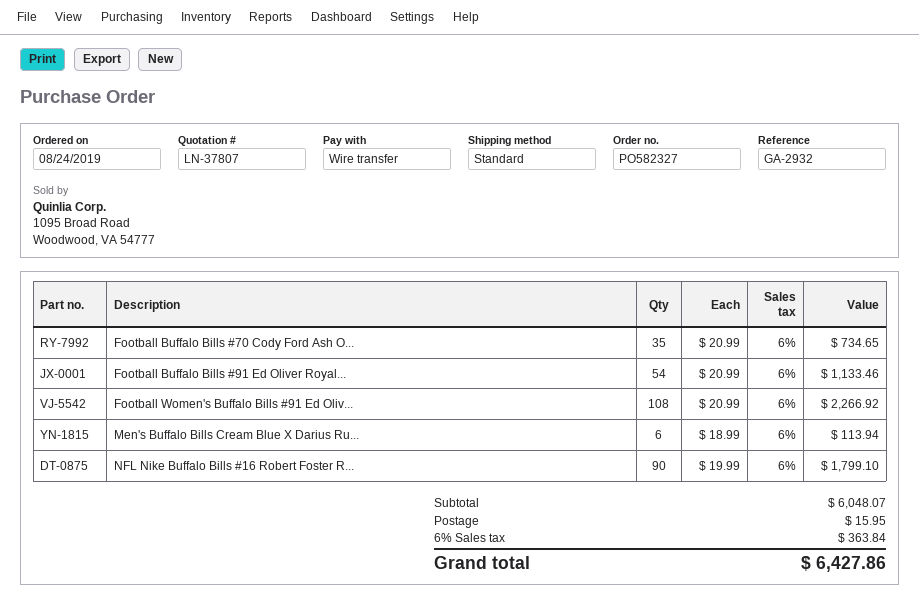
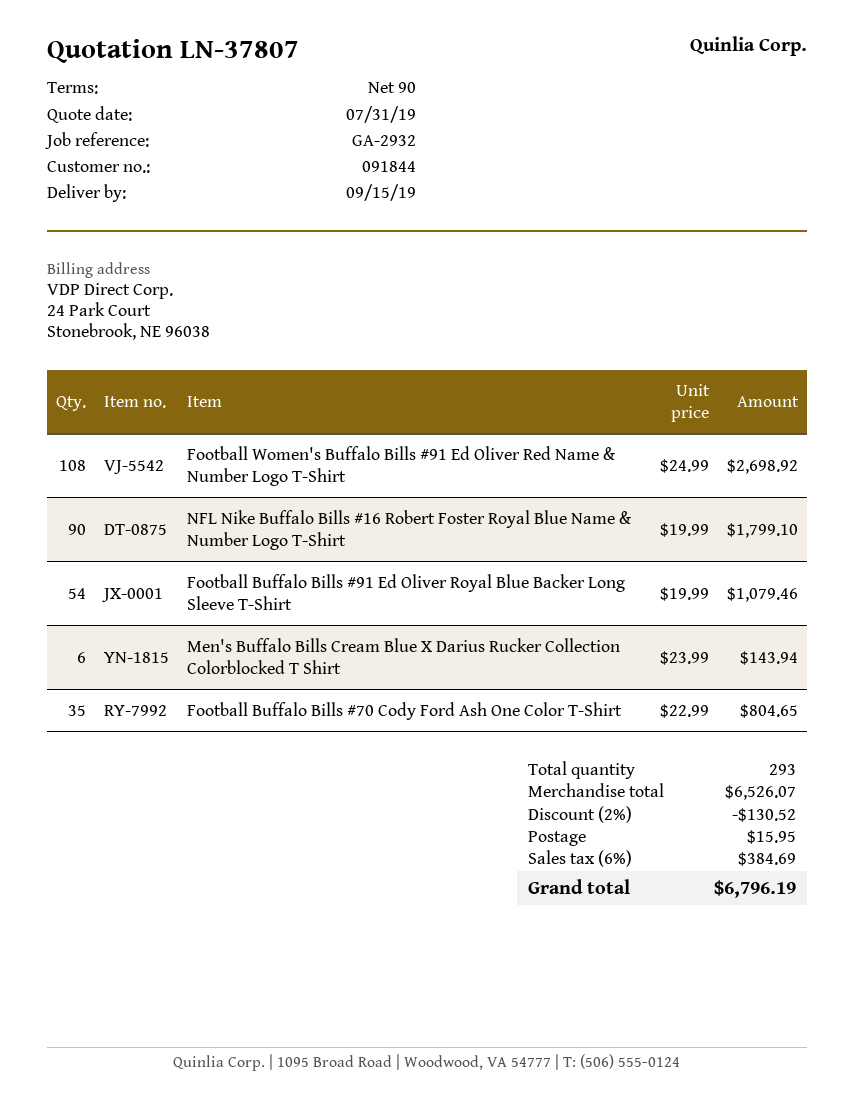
Football Buffalo Bills #70 Cody Ford Ash O...: 35 x 20.99 = 734.65 -> 35 x 22.99 = 804.65
Football Buffalo Bills #91 Ed Oliver Royal...: 54 x 20.99 = 1133.46 -> 54 x 19.99 = 1079.46
Football Women's Buffalo Bills #91 Ed Oliv...: 108 x 20.99 = 2266.92 -> 108 x 24.99 = 2698.92
Men's Buffalo Bills Cream Blue X Darius Ru...: 6 x 18.99 = 113.94 -> 6 x 23.99 = 143.94
subtotal: 6048.07 -> 6526.07
discount: none -> 2% = 130.52
tax: 6% = 363.84 -> 6% = 384.69
total: 6427.86 -> 6796.19

